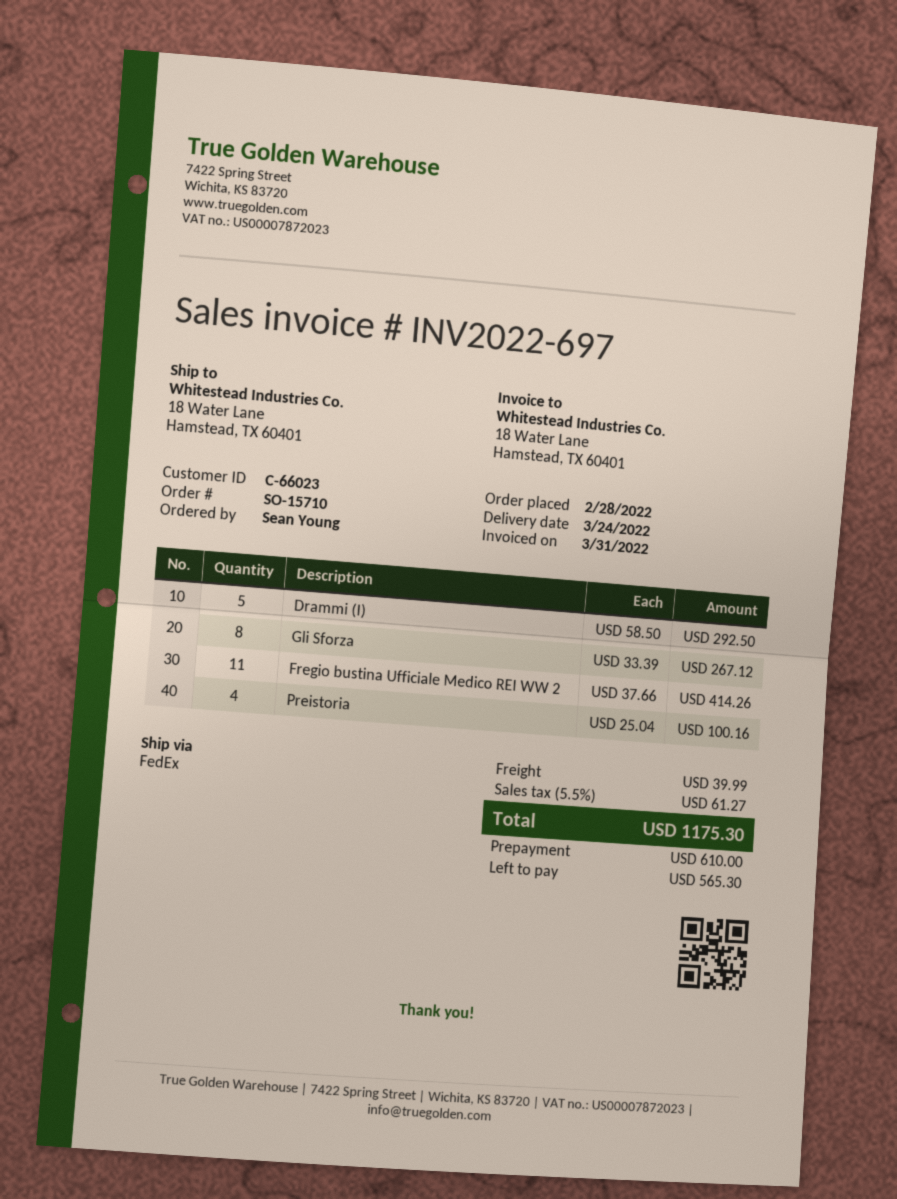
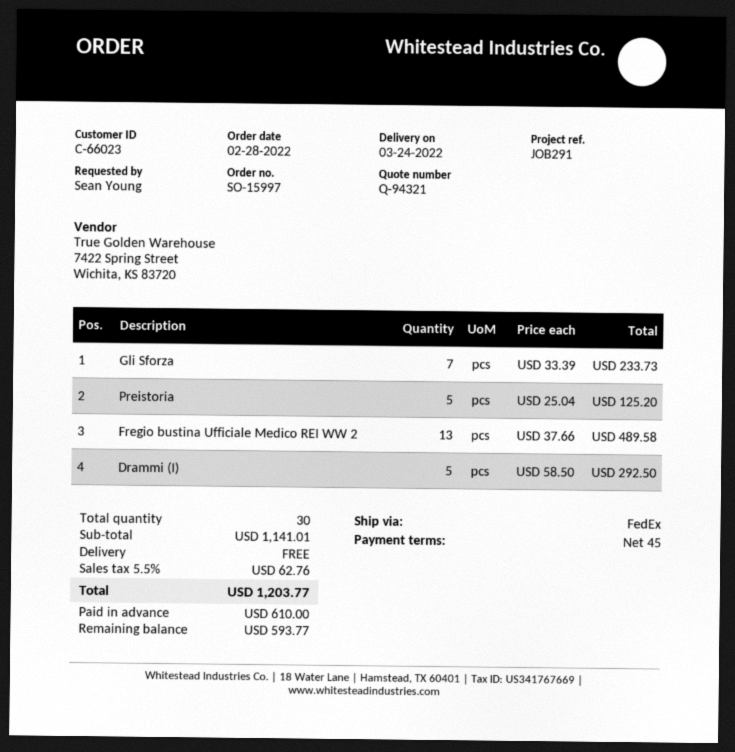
order number: SO-15710 -> SO-15997
Gli Sforza: 8 x 33.39 = 267.12 -> 7 x 33.39 = 233.73
Fregio bustina Ufficiale Medico REI WW 2: 11 x 37.66 = 414.26 -> 13 x 37.66 = 489.58
Preistoria: 4 x 25.04 = 100.16 -> 5 x 25.04 = 125.20
shipping: 39.99 -> 0.00
tax: 5.5% = 61.27 -> 5.5% = 62.76
total: 1175.30 -> 1203.77
balance: 565.30 -> 593.77

